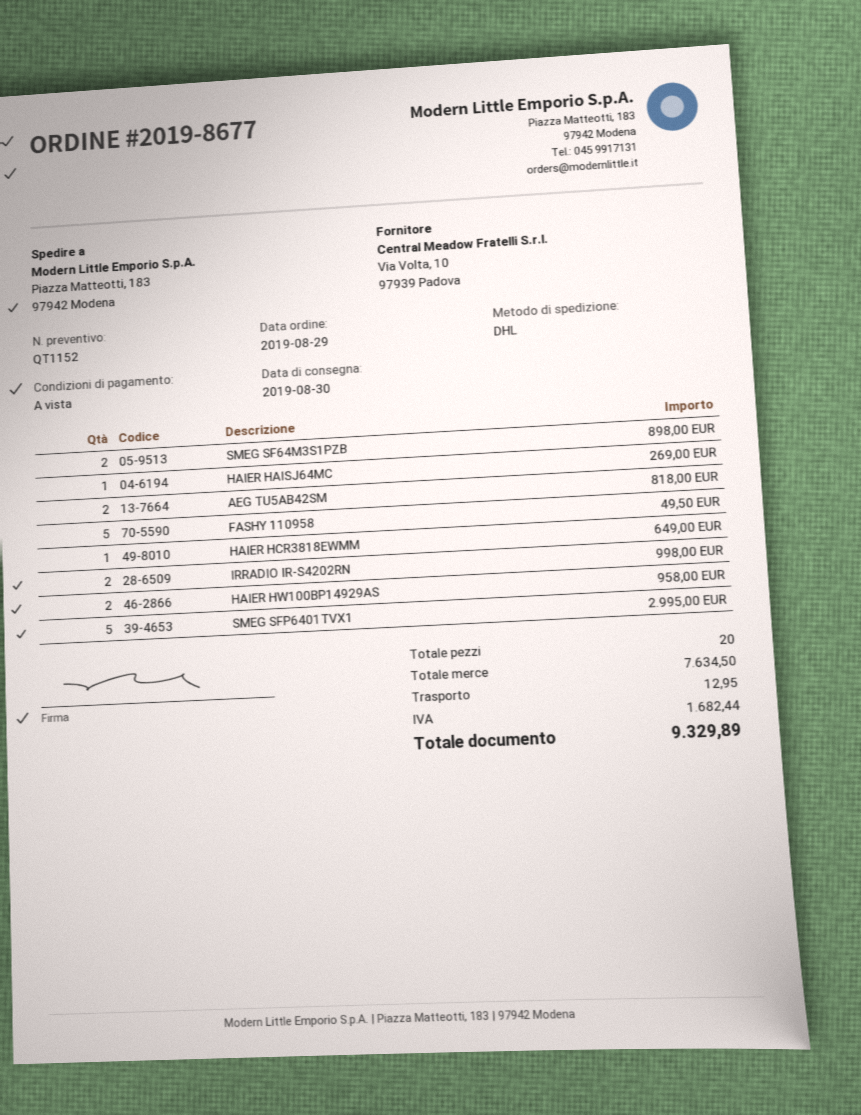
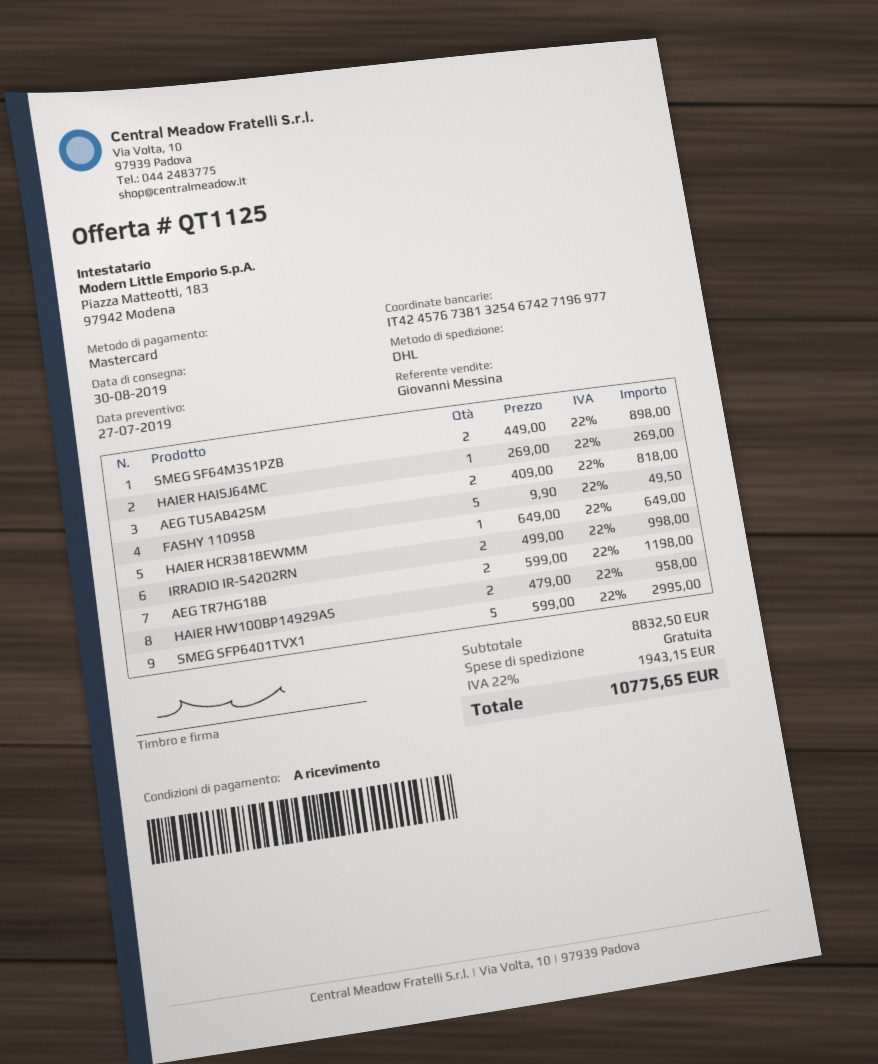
quote number: QT1152 -> QT1125
AEG TR7HG18B: none -> 2 for 1198.00
subtotal: 7634.50 -> 8832.50
shipping: 12.95 -> 0.00
tax: 1682.44 -> 1943.15
total: 9329.89 -> 10775.65

